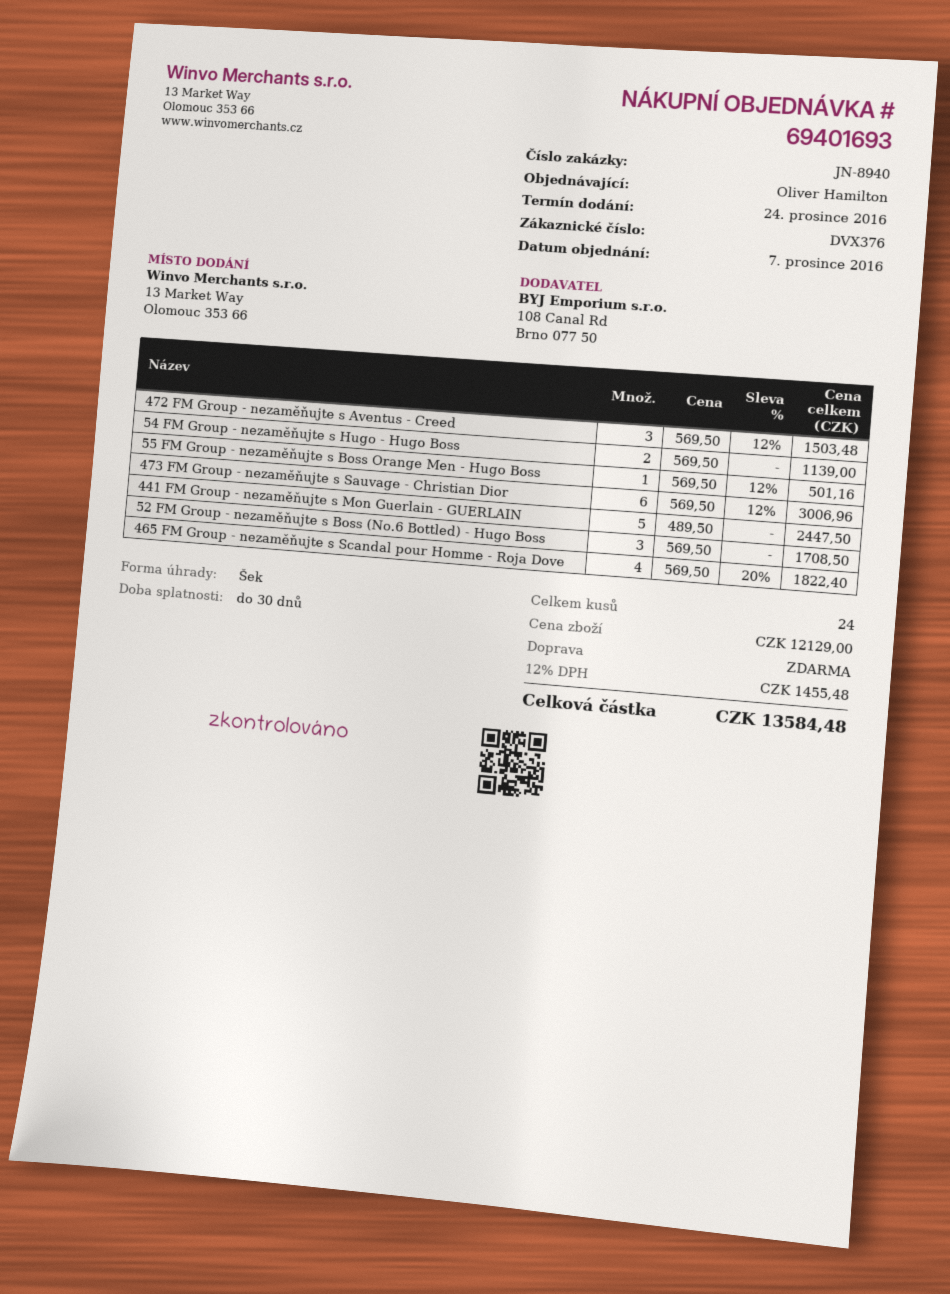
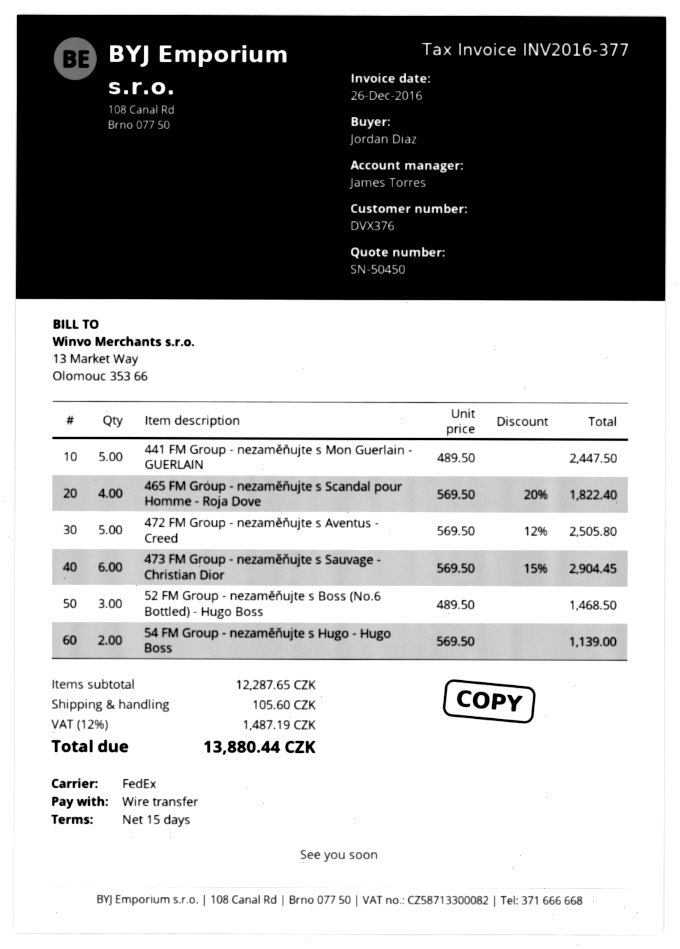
payment terms: 30 days -> 15 days
ordered by: Oliver Hamilton -> Jordan Diaz
payment method: cheque -> bank transfer
472 FM Group - nezaměňujte s Aventus - Creed: 3 x 569.50 - 12% = 1503.48 -> 5 x 569.50 - 12% = 2505.80
55 FM Group - nezaměňujte s Boss Orange Men - Hugo Boss: 1 x 569.50 - 12% = 501.16 -> none
473 FM Group - nezaměňujte s Sauvage - Christian Dior: 6 x 569.50 - 12% = 3006.96 -> 6 x 569.50 - 15% = 2904.45
52 FM Group - nezaměňujte s Boss (No.6 Bottled) - Hugo Boss: 3 x 569.50 = 1708.50 -> 3 x 489.50 = 1468.50
subtotal: 12129.00 -> 12287.65
shipping: 0.00 -> 105.60
tax: 12% = 1455.48 -> 12% = 1487.19
total: 13584.48 -> 13880.44

